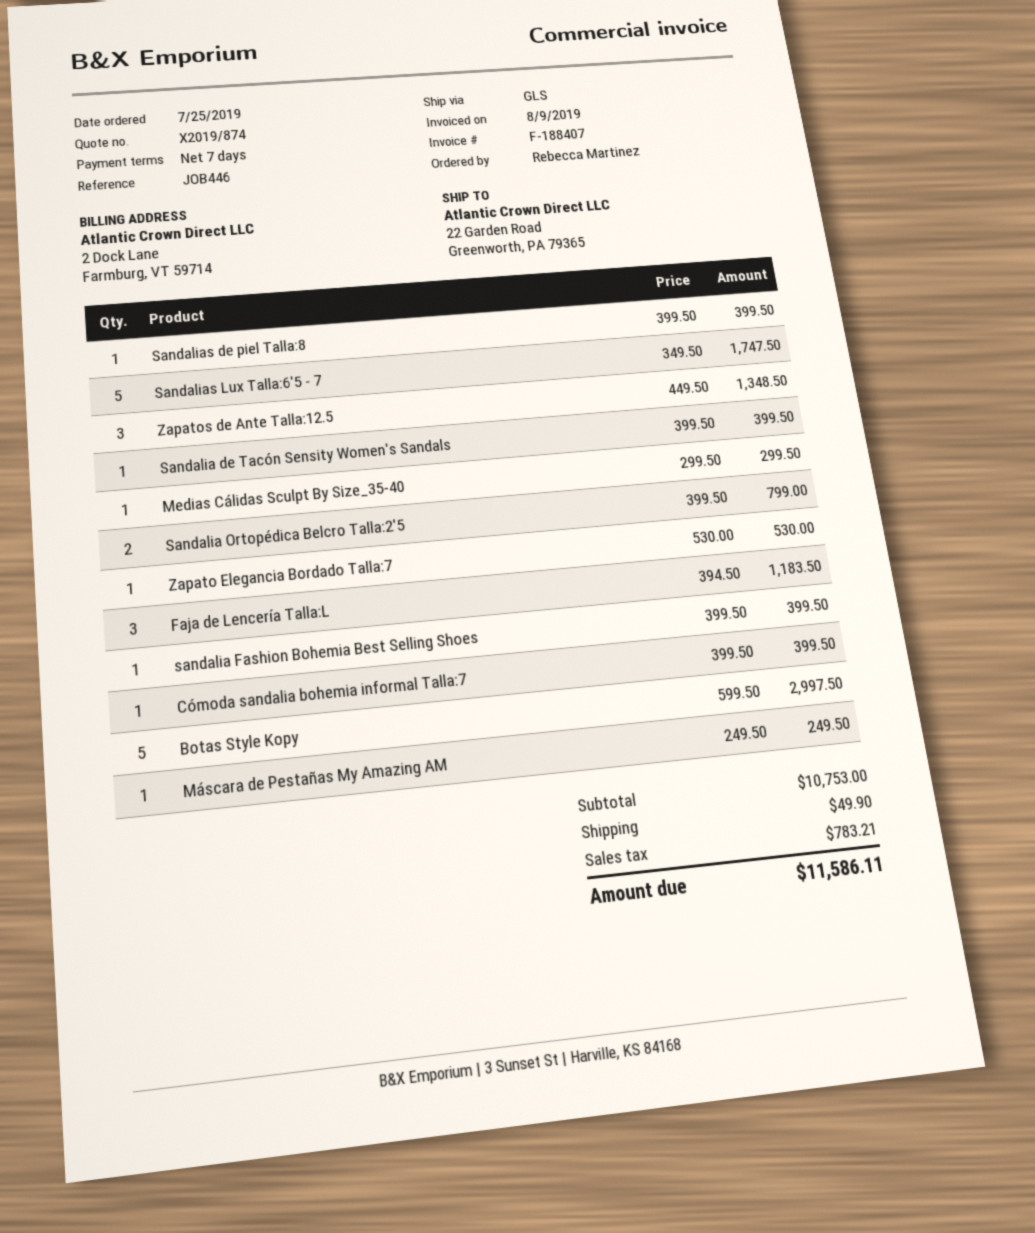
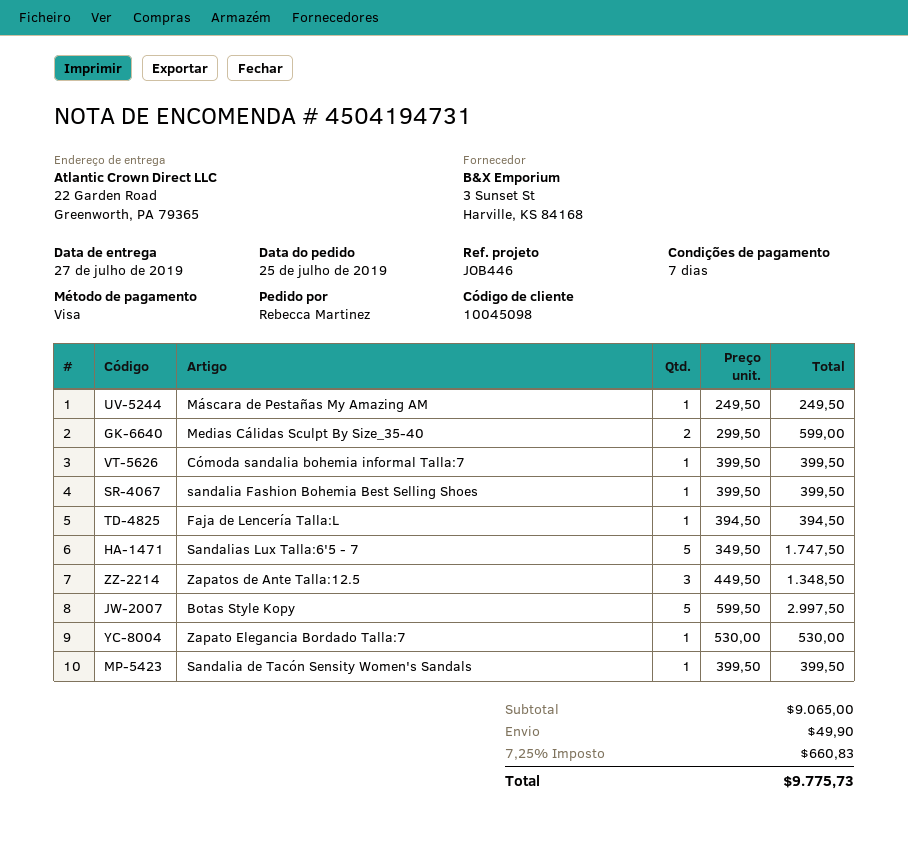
Sandalias de piel Talla:8: 1 x 399.50 = 399.50 -> none
Medias Cálidas Sculpt By Size_35-40: 1 x 299.50 = 299.50 -> 2 x 299.50 = 599.00
Sandalia Ortopédica Belcro Talla:2'5: 2 x 399.50 = 799.00 -> none
Faja de Lencería Talla:L: 3 x 394.50 = 1183.50 -> 1 x 394.50 = 394.50
subtotal: 10753.00 -> 9065.00
tax: 783.21 -> 660.83
total: 11586.11 -> 9775.73

